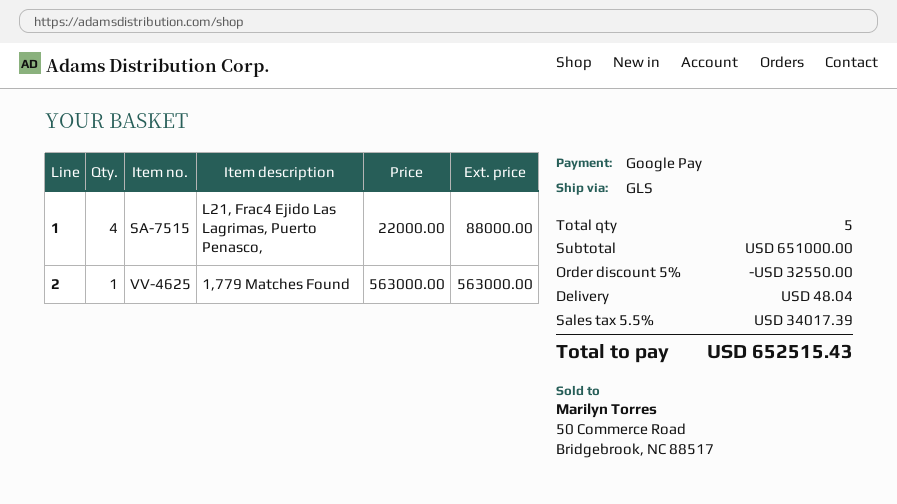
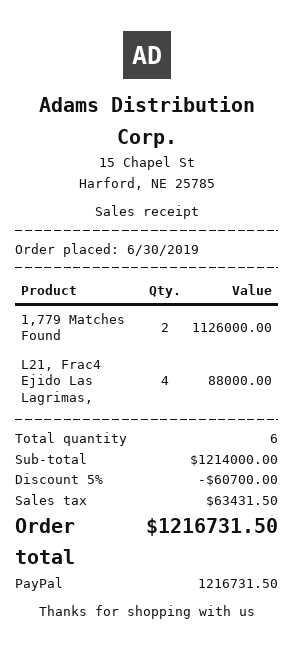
payment method: Google Pay -> PayPal
1,779 Matches Found: 1 for 563000.00 -> 2 for 1126000.00
total quantity: 5 -> 6
subtotal: 651000.00 -> 1214000.00
discount: 5% = 32550.00 -> 5% = 60700.00
shipping: 48.04 -> none
tax: 34017.39 -> 63431.50
total: 652515.43 -> 1216731.50

